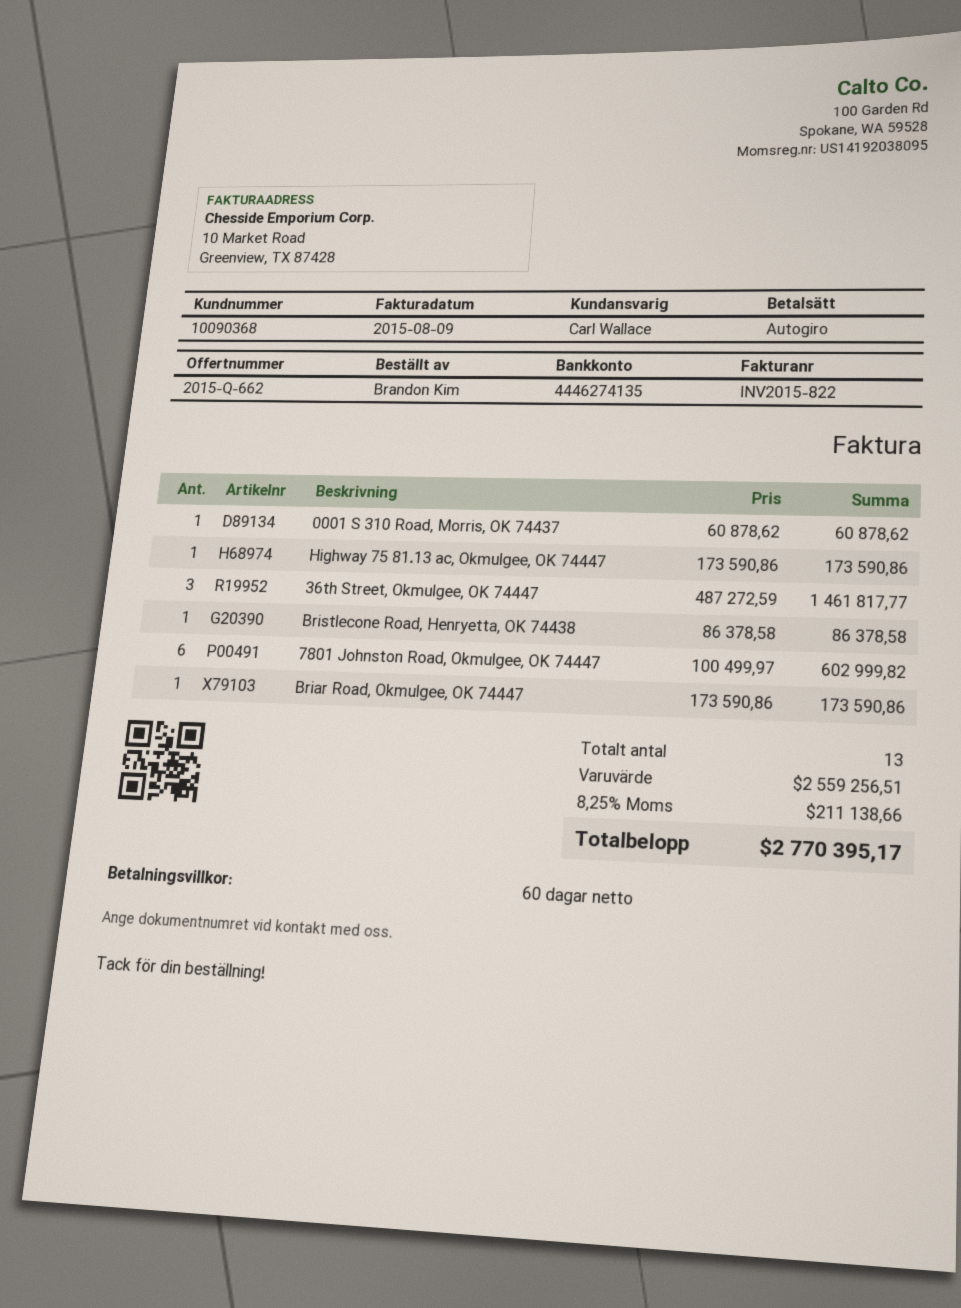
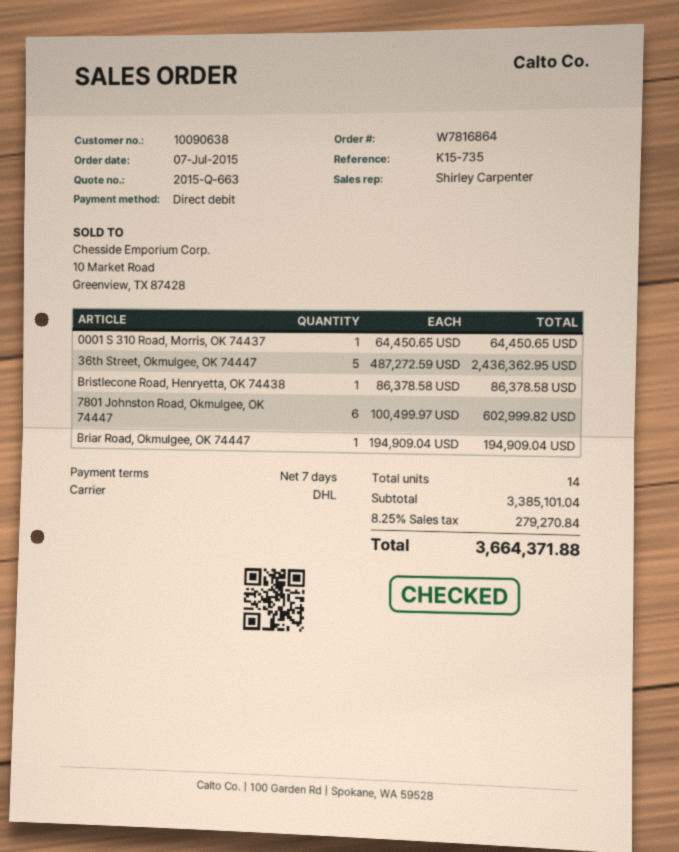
quote number: 2015-Q-662 -> 2015-Q-663
payment terms: 60 days -> 7 days
customer number: 10090368 -> 10090638
sales rep: Carl Wallace -> Shirley Carpenter
0001 S 310 Road, Morris, OK 74437: 1 x 60878.62 = 60878.62 -> 1 x 64450.65 = 64450.65
Highway 75 81.13 ac, Okmulgee, OK 74447: 1 x 173590.86 = 173590.86 -> none
36th Street, Okmulgee, OK 74447: 3 x 487272.59 = 1461817.77 -> 5 x 487272.59 = 2436362.95
Briar Road, Okmulgee, OK 74447: 1 x 173590.86 = 173590.86 -> 1 x 194909.04 = 194909.04
total quantity: 13 -> 14
subtotal: 2559256.51 -> 3385101.04
tax: 8.25% = 211138.66 -> 8.25% = 279270.84
total: 2770395.17 -> 3664371.88

